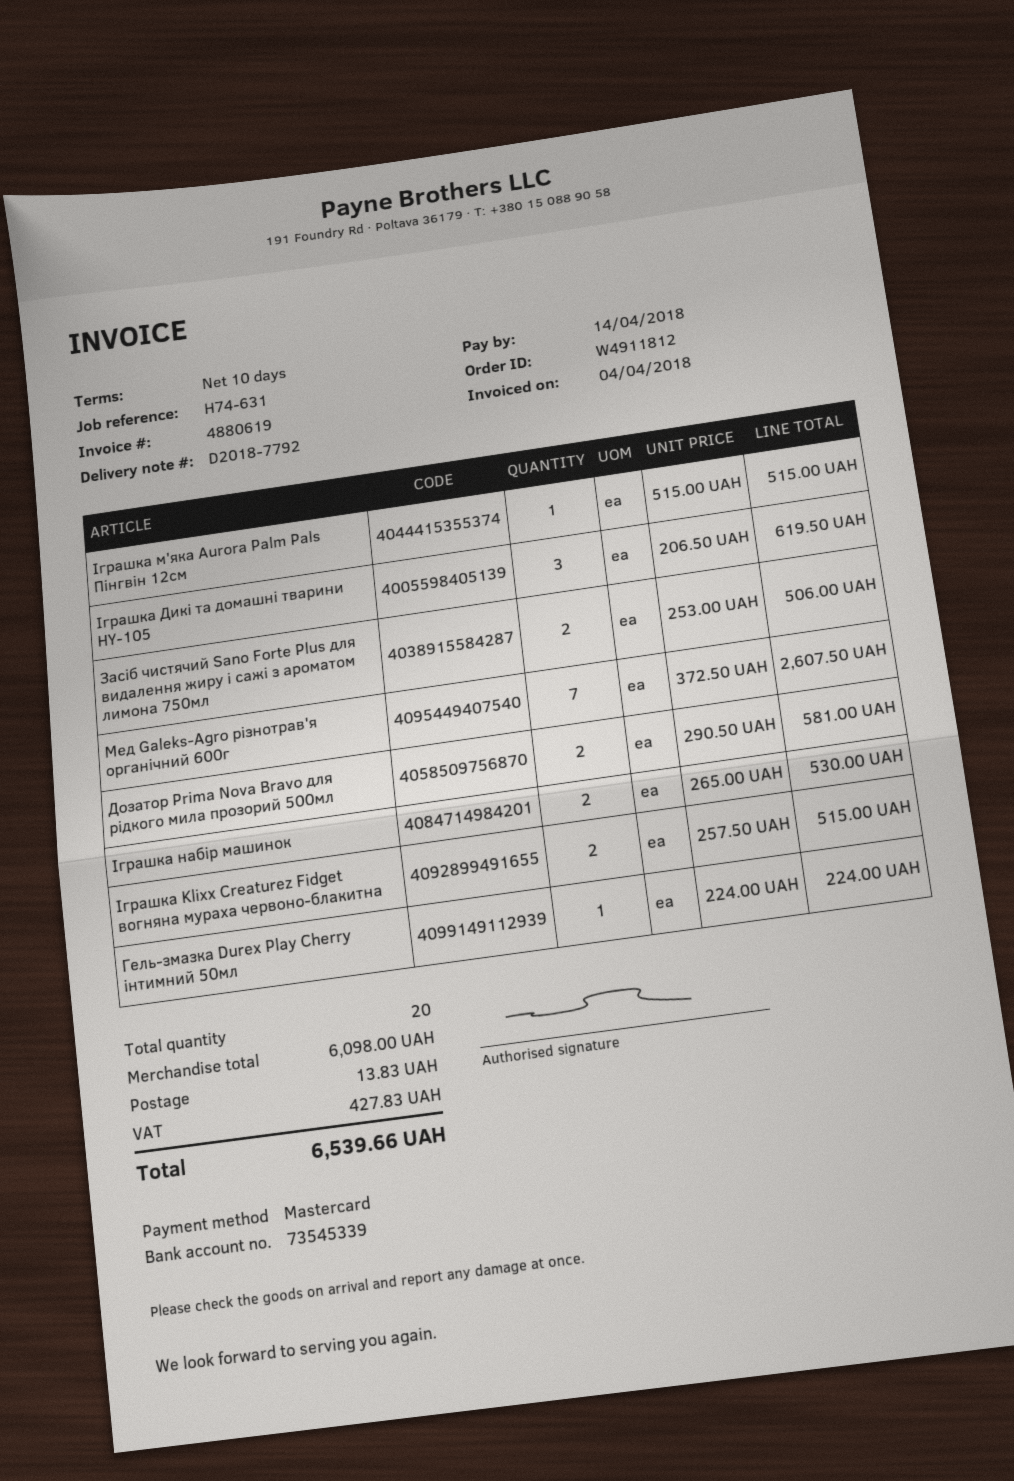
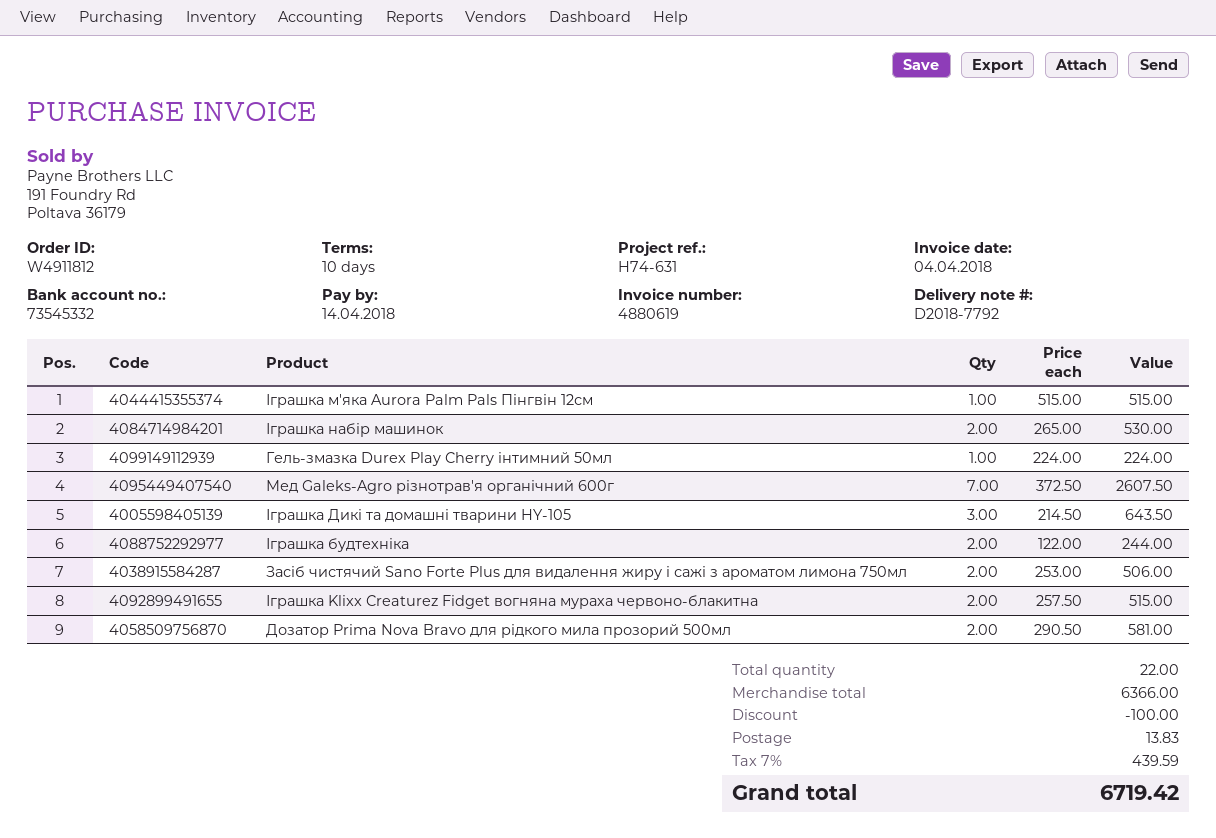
bank account: 73545339 -> 73545332
Іграшка Дикі та домашні тварини HY-105: 3 x 206.50 = 619.50 -> 3 x 214.50 = 643.50
Іграшка будтехніка: none -> 2 x 122.00 = 244.00
total quantity: 20 -> 22
subtotal: 6098.00 -> 6366.00
discount: none -> 100.00
tax: 427.83 -> 439.59
total: 6539.66 -> 6719.42

